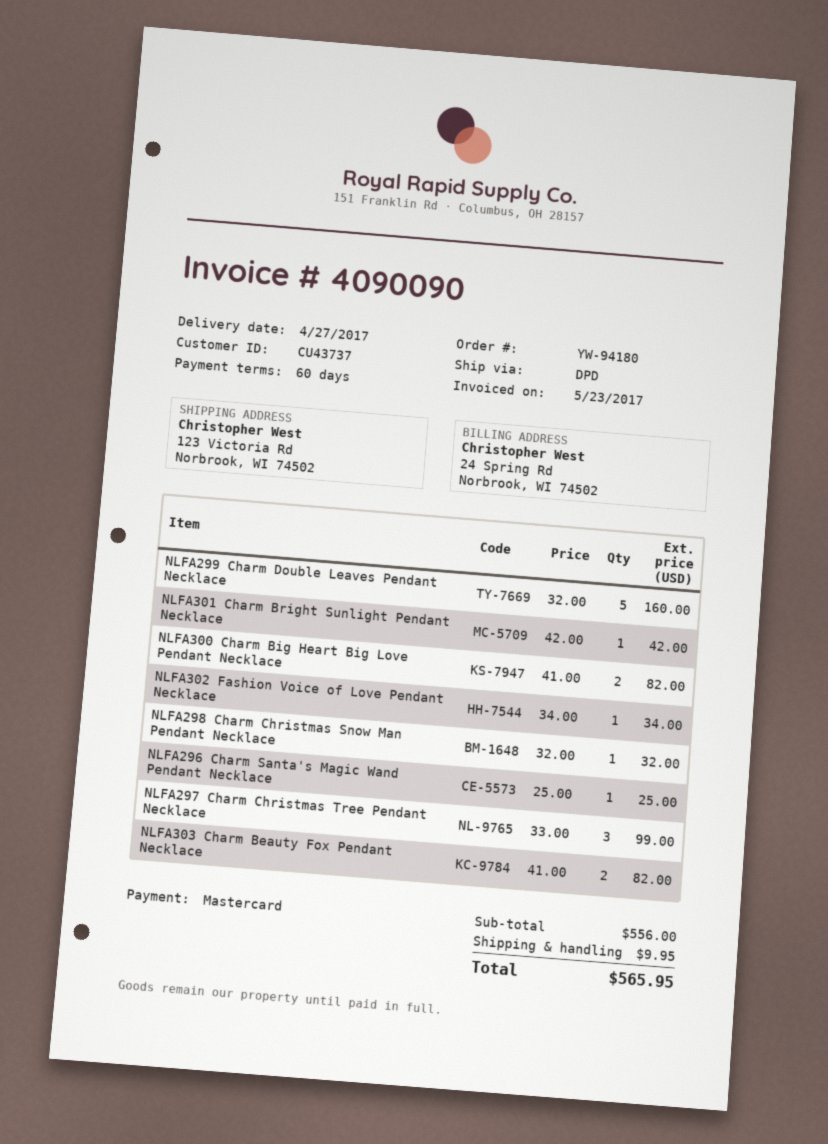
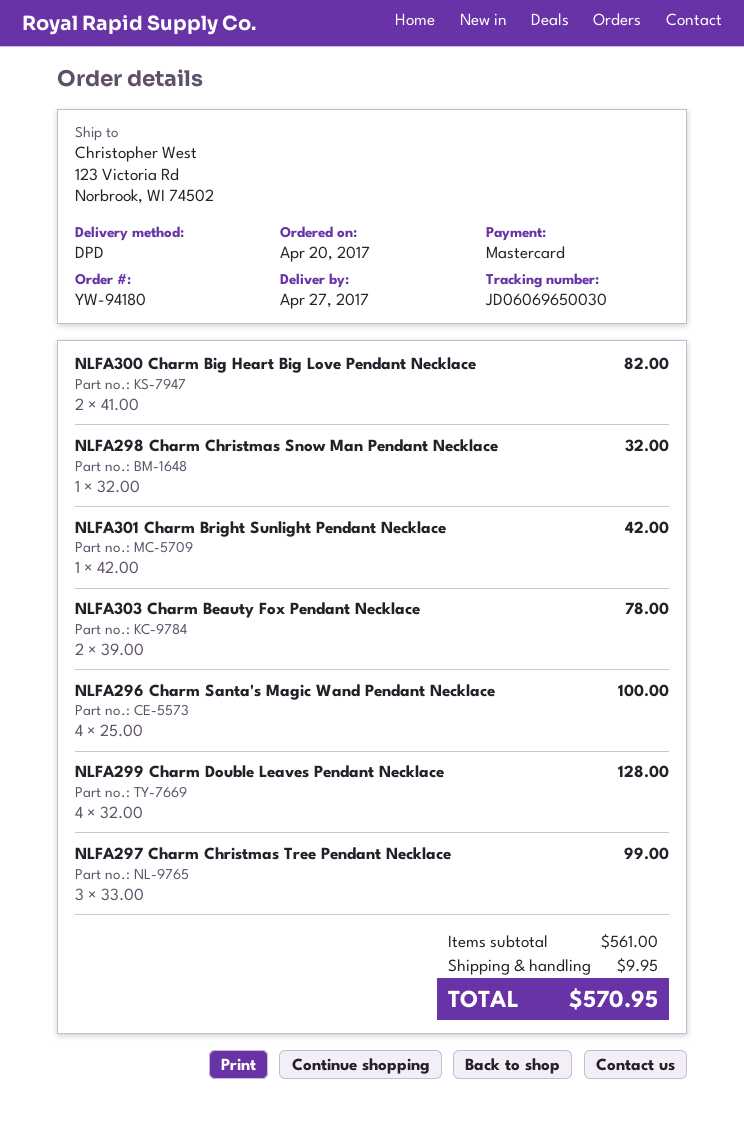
NLFA299 Charm Double Leaves Pendant Necklace: 5 x 32.00 = 160.00 -> 4 x 32.00 = 128.00
NLFA302 Fashion Voice of Love Pendant Necklace: 1 x 34.00 = 34.00 -> none
NLFA296 Charm Santa's Magic Wand Pendant Necklace: 1 x 25.00 = 25.00 -> 4 x 25.00 = 100.00
NLFA303 Charm Beauty Fox Pendant Necklace: 2 x 41.00 = 82.00 -> 2 x 39.00 = 78.00
subtotal: 556.00 -> 561.00
total: 565.95 -> 570.95

